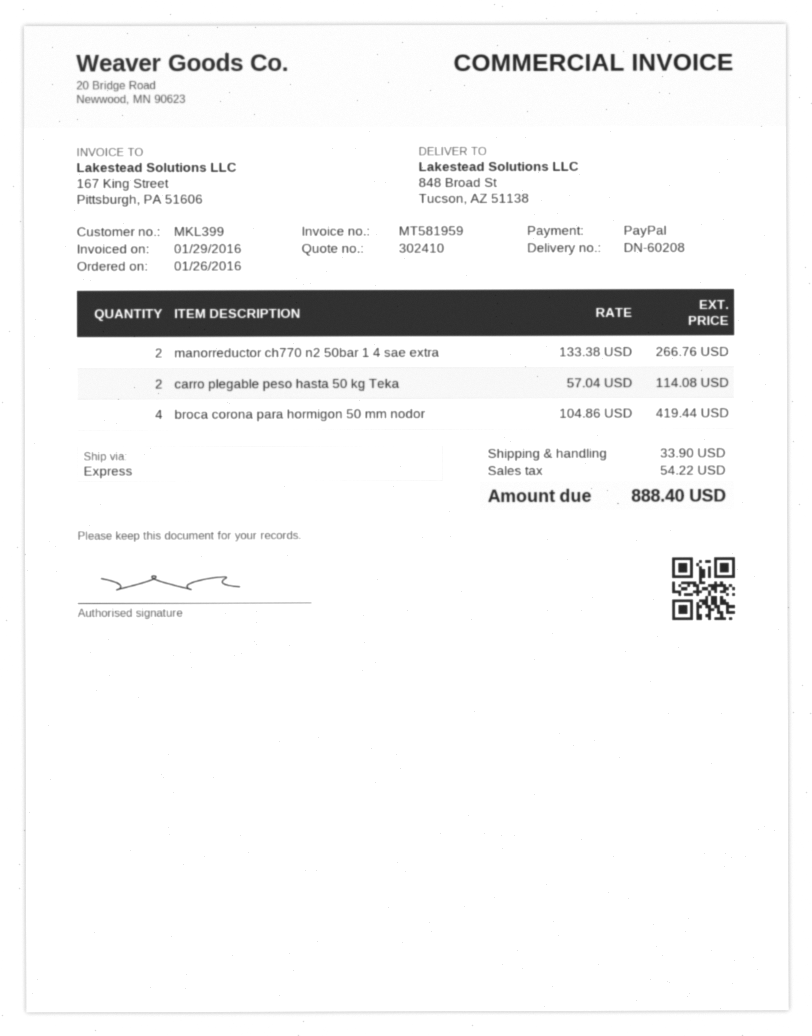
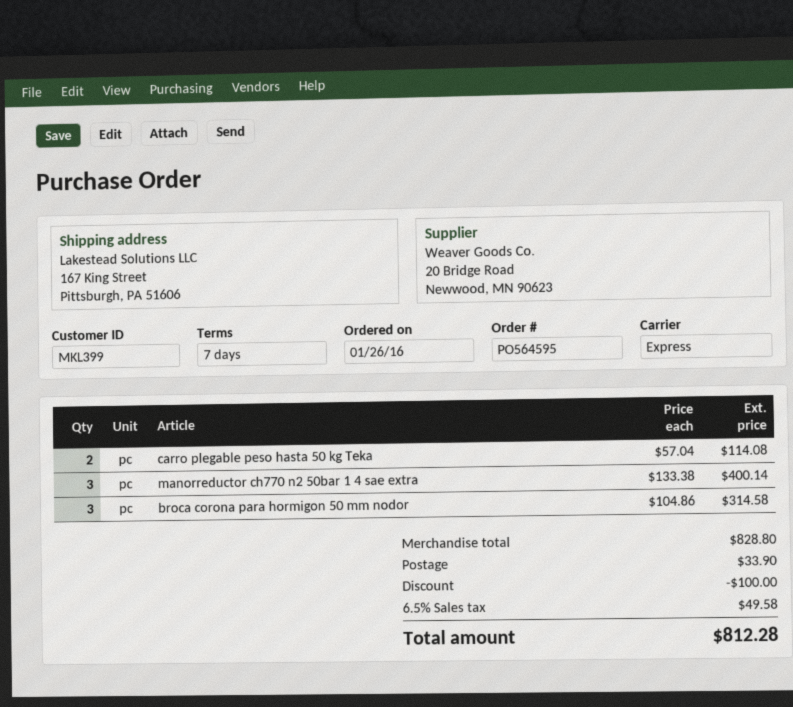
ship to: 848 Broad St, Tucson, AZ 51138 -> 167 King Street, Pittsburgh, PA 51606
manorreductor ch770 n2 50bar 1 4 sae extra: 2 x 133.38 = 266.76 -> 3 x 133.38 = 400.14
broca corona para hormigon 50 mm nodor: 4 x 104.86 = 419.44 -> 3 x 104.86 = 314.58
discount: none -> 100.00
tax: 54.22 -> 49.58
total: 888.40 -> 812.28

